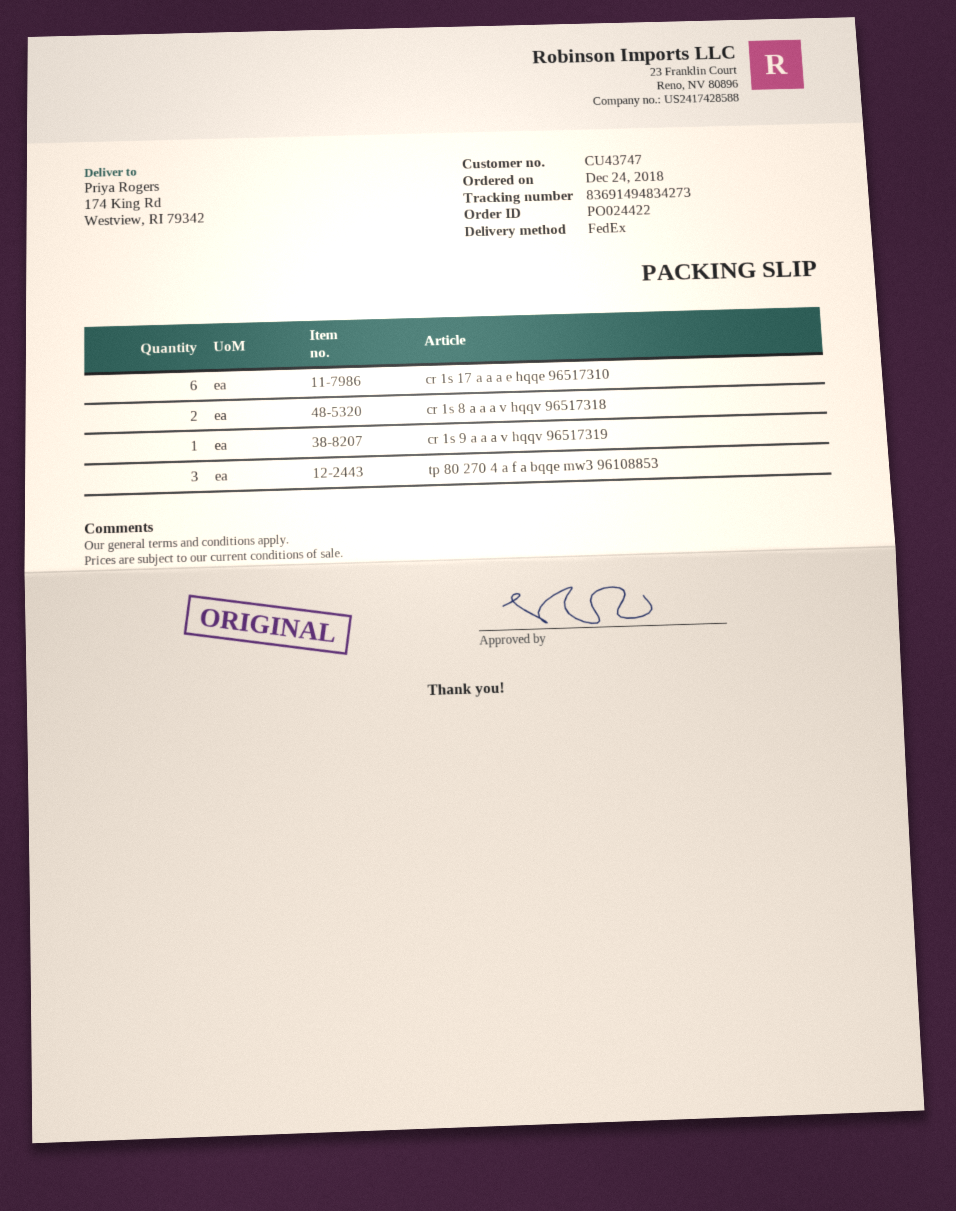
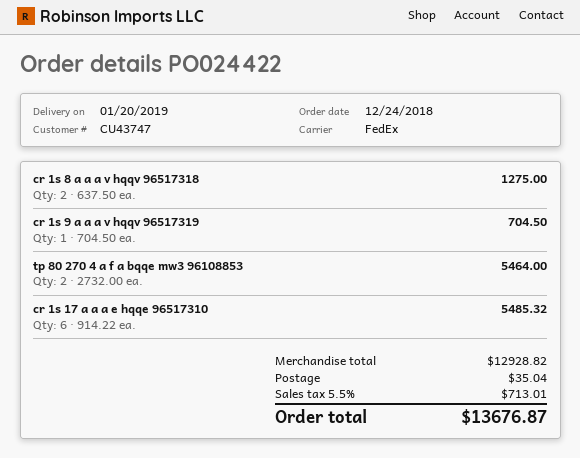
tp 80 270 4 a f a bqqe mw3 96108853: 3 -> 2

